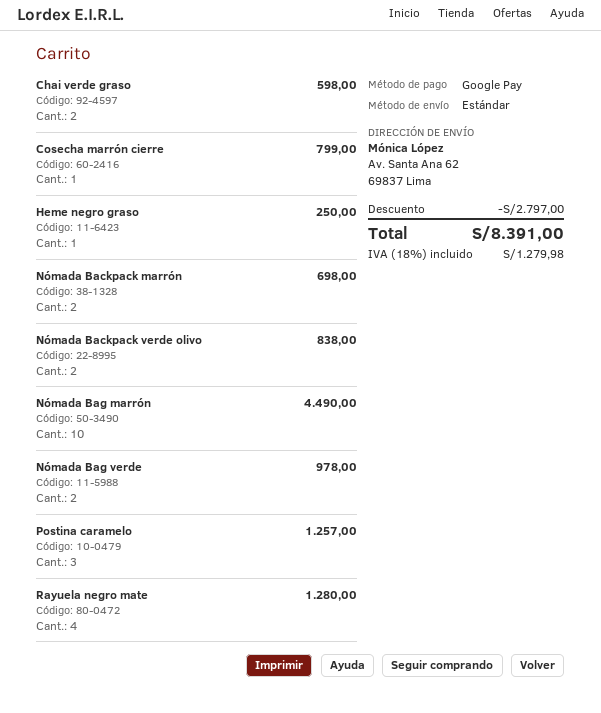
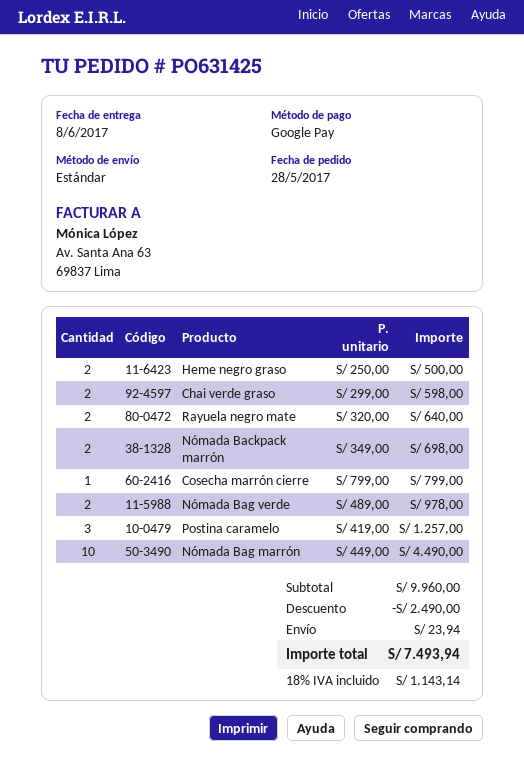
Heme negro graso: 1 for 250.00 -> 2 for 500.00
Nómada Backpack verde olivo: 2 for 838.00 -> none
Rayuela negro mate: 4 for 1280.00 -> 2 for 640.00
discount: 2797.00 -> 2490.00
shipping: none -> 23.94
tax: 18% = 1279.98 -> 18% = 1143.14
total: 8391.00 -> 7493.94

